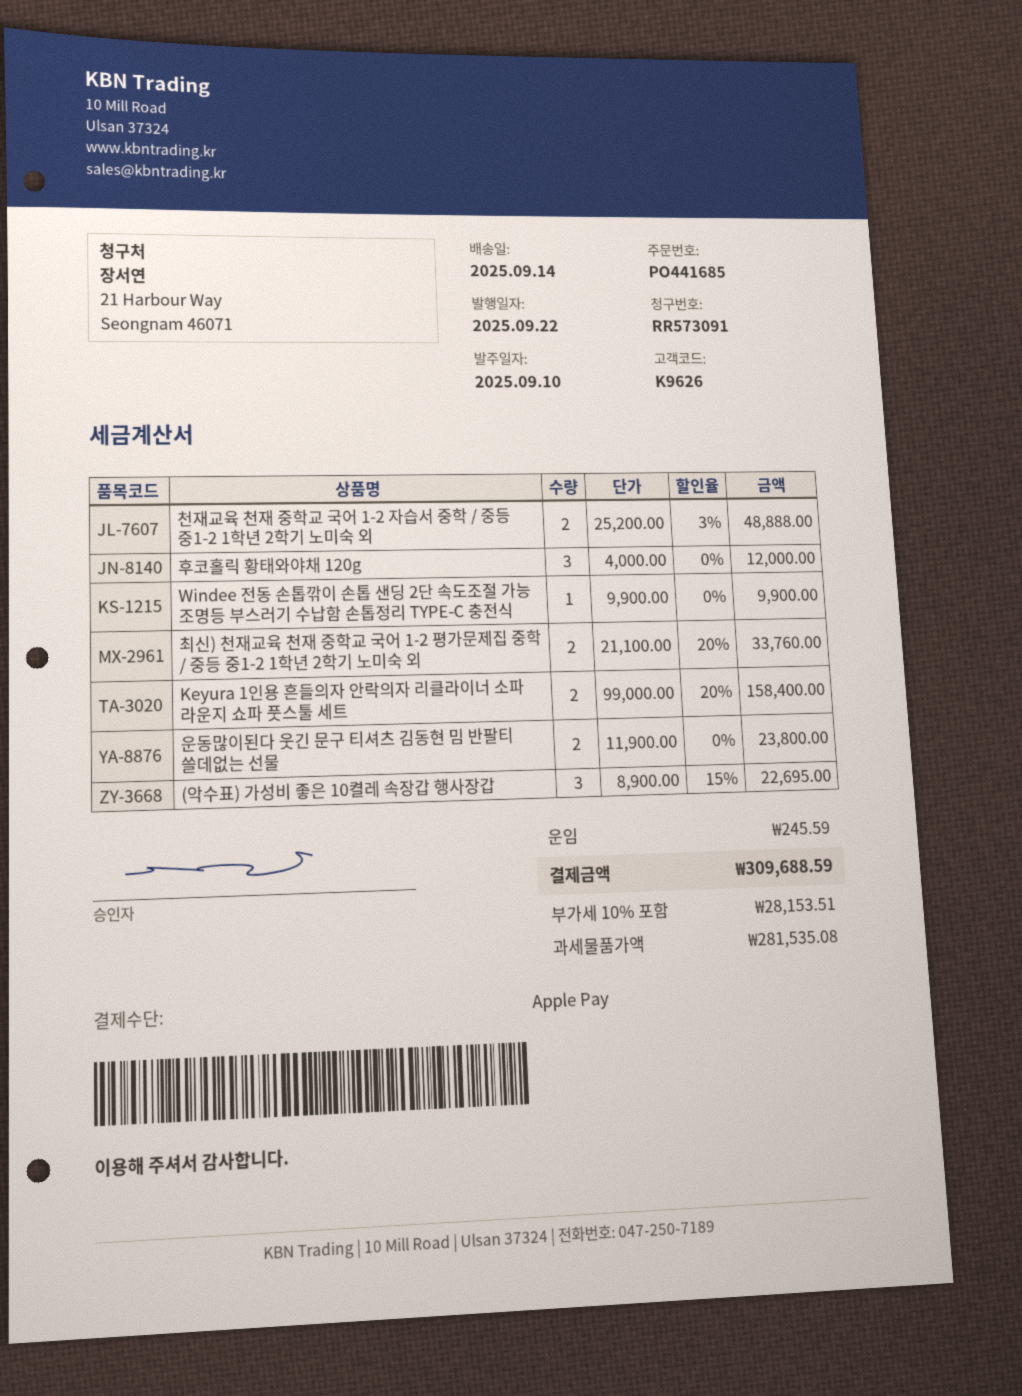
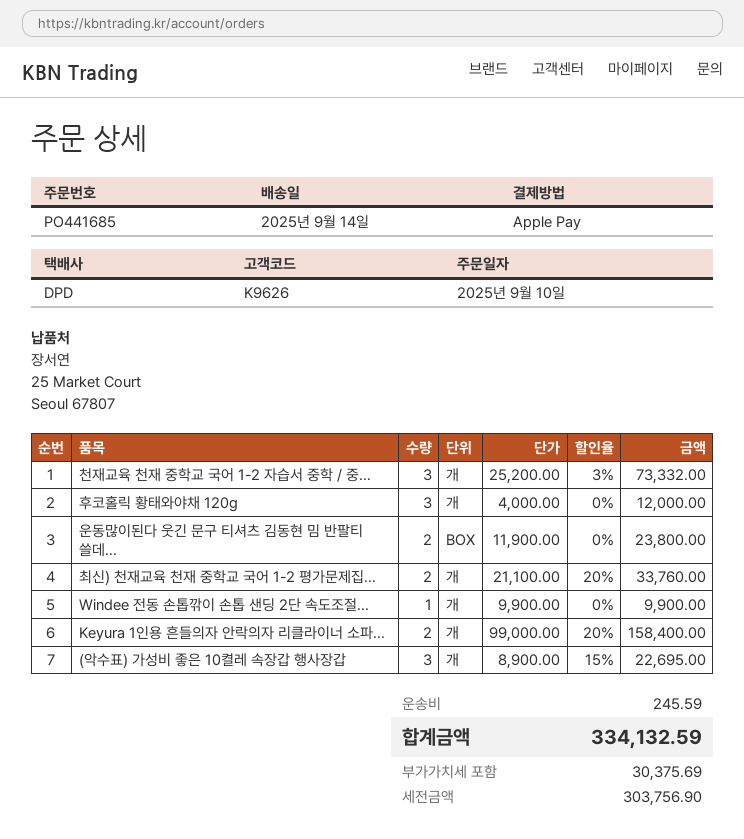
천재교육 천재 중학교 국어 1-2 자습서 중학 / 중등 중1-2 1학년 2학기 노미숙 외: 2 x 25200.00 - 3% = 48888.00 -> 3 x 25200.00 - 3% = 73332.00
net: 281535.08 -> 303756.90
tax: 28153.51 -> 30375.69
total: 309688.59 -> 334132.59

